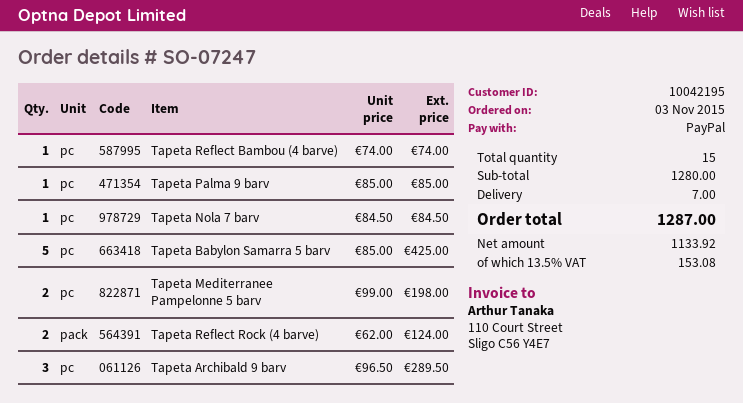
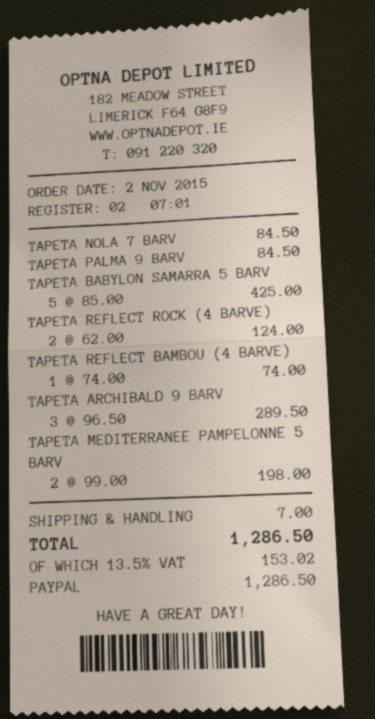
order date: 2015-11-03 -> 2015-11-02
Tapeta Palma 9 barv: 1 x 85.00 = 85.00 -> 1 x 84.50 = 84.50
tax: 13.5% = 153.08 -> 13.5% = 153.02
total: 1287.00 -> 1286.50

